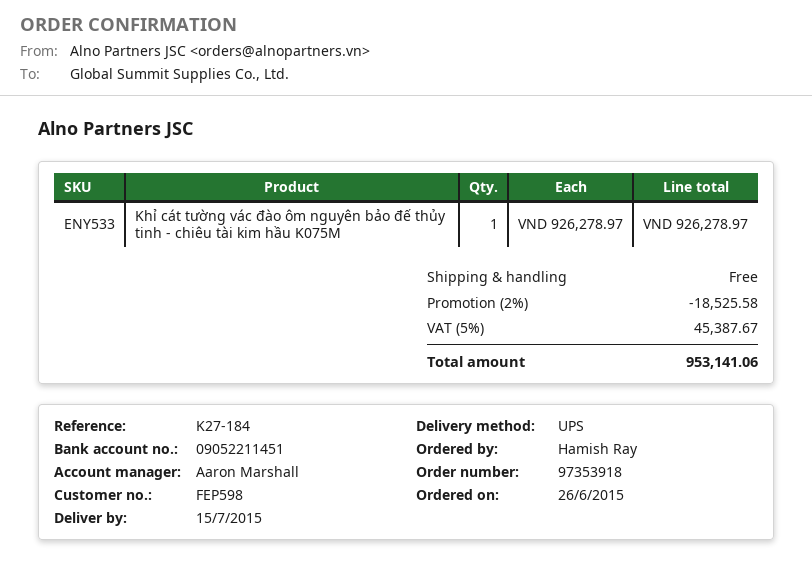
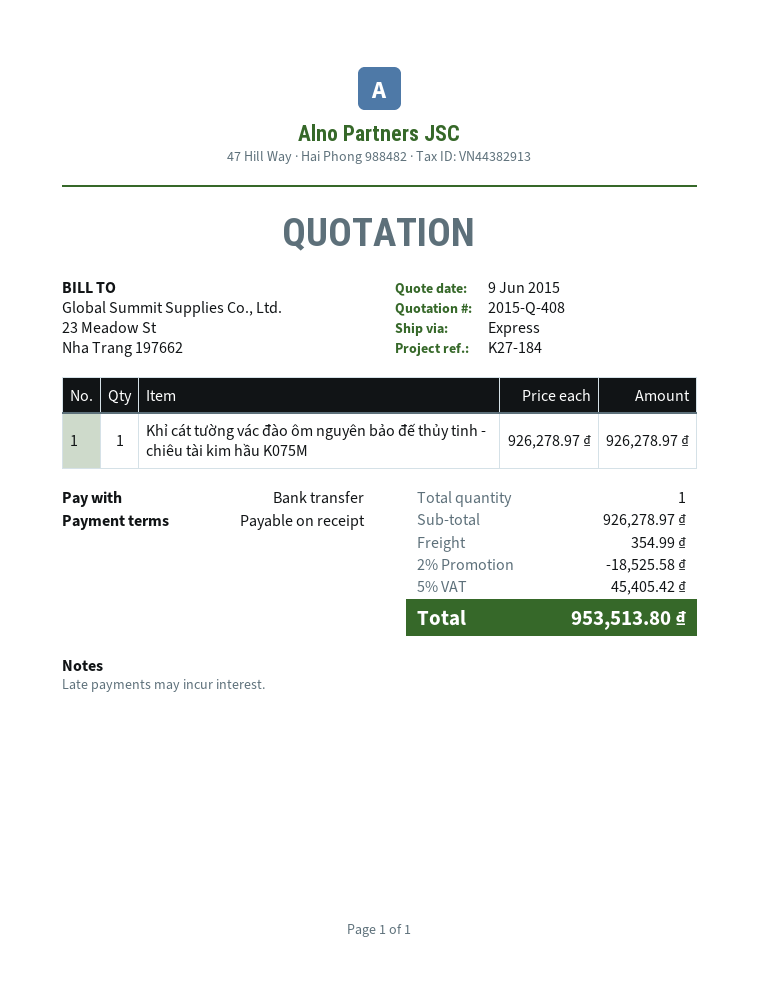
shipping method: UPS -> express
shipping: 0.00 -> 354.99
tax: 5% = 45387.67 -> 5% = 45405.42
total: 953141.06 -> 953513.80

